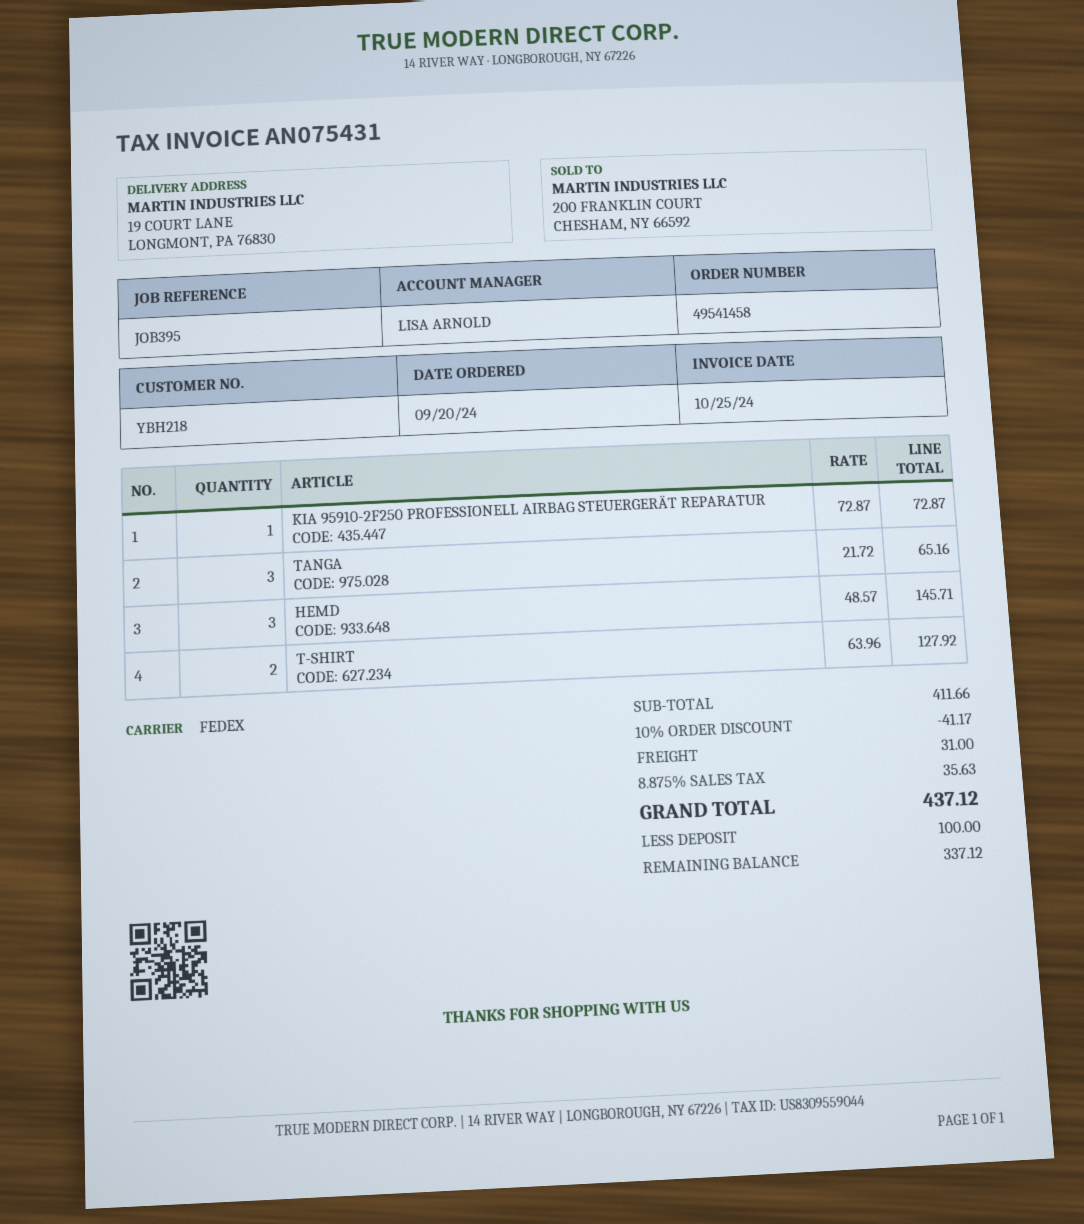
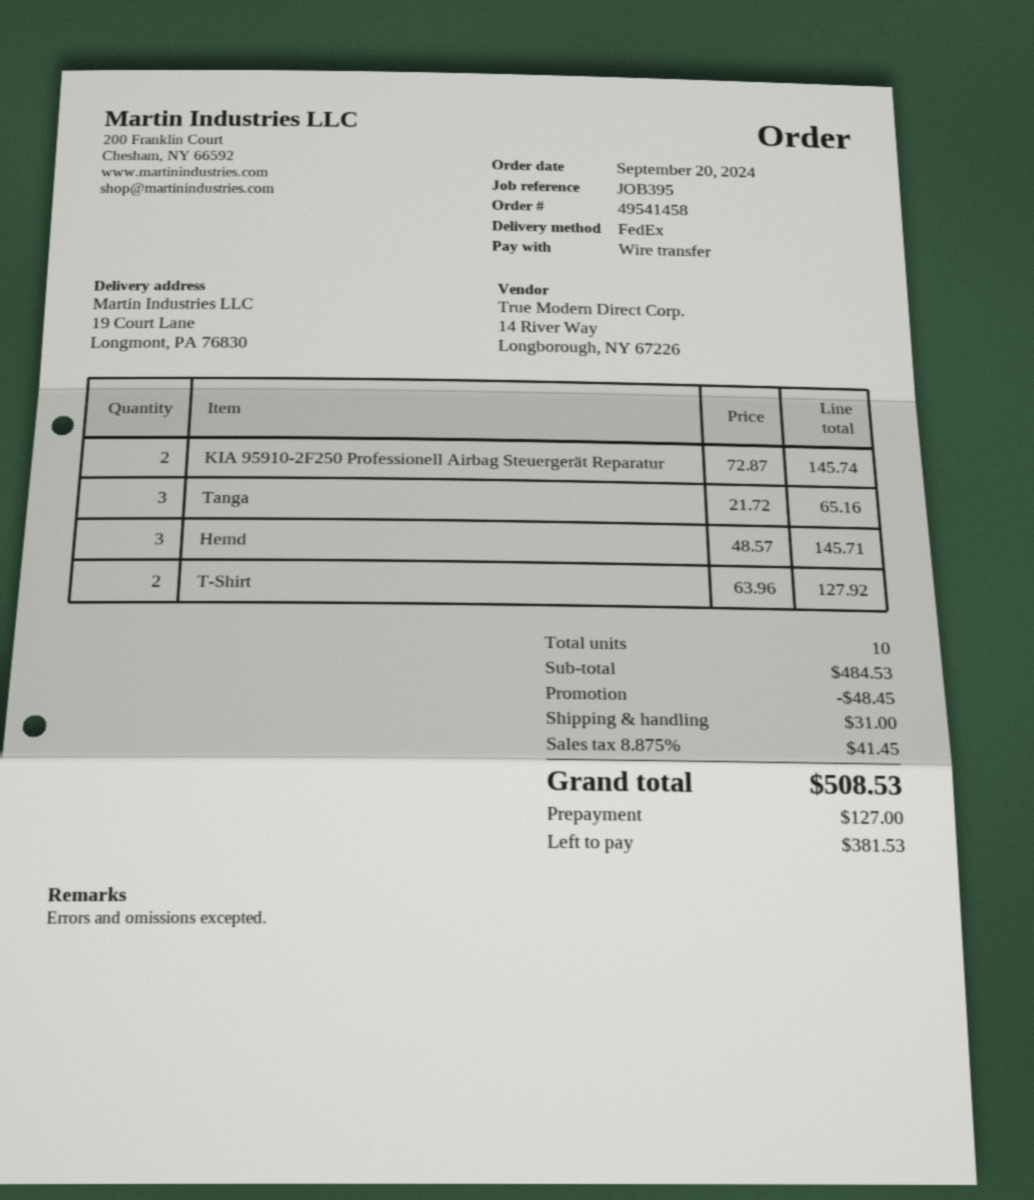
KIA 95910-2F250 PROFESSIONELL AIRBAG STEUERGERÄT REPARATUR: 1 x 72.87 = 72.87 -> 2 x 72.87 = 145.74
subtotal: 411.66 -> 484.53
discount: 41.17 -> 48.45
tax: 8.875% = 35.63 -> 8.875% = 41.45
total: 437.12 -> 508.53
deposit: 100.00 -> 127.00
balance: 337.12 -> 381.53

